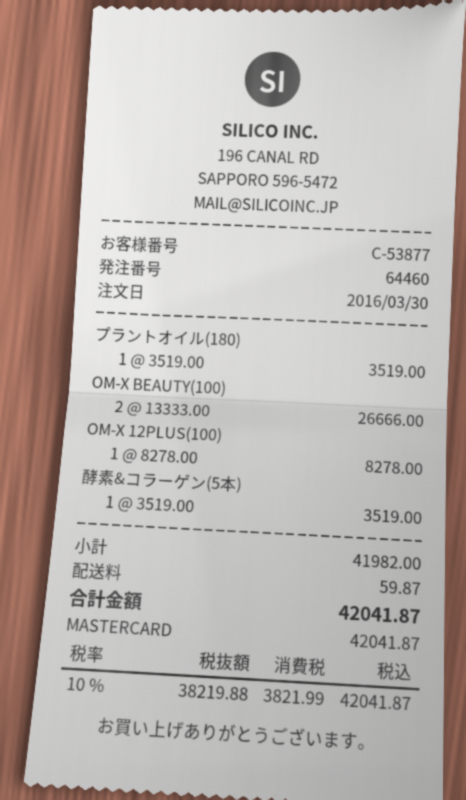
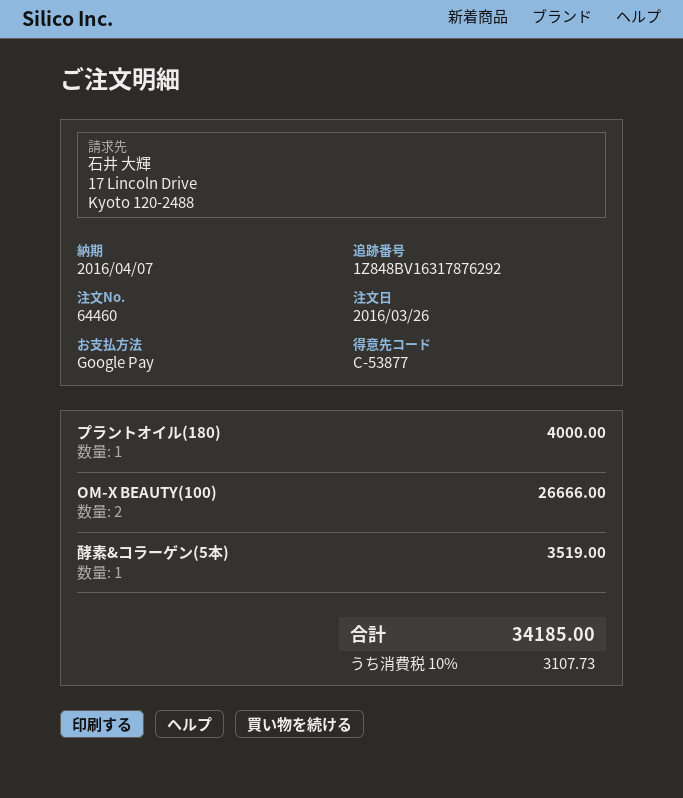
order date: 2016-03-30 -> 2016-03-26
payment method: Mastercard -> Google Pay
プラントオイル(180): 1 for 3519.00 -> 1 for 4000.00
OM-X 12PLUS(100): 1 for 8278.00 -> none
shipping: 59.87 -> none
tax: 10% = 3821.99 -> 10% = 3107.73
total: 42041.87 -> 34185.00

